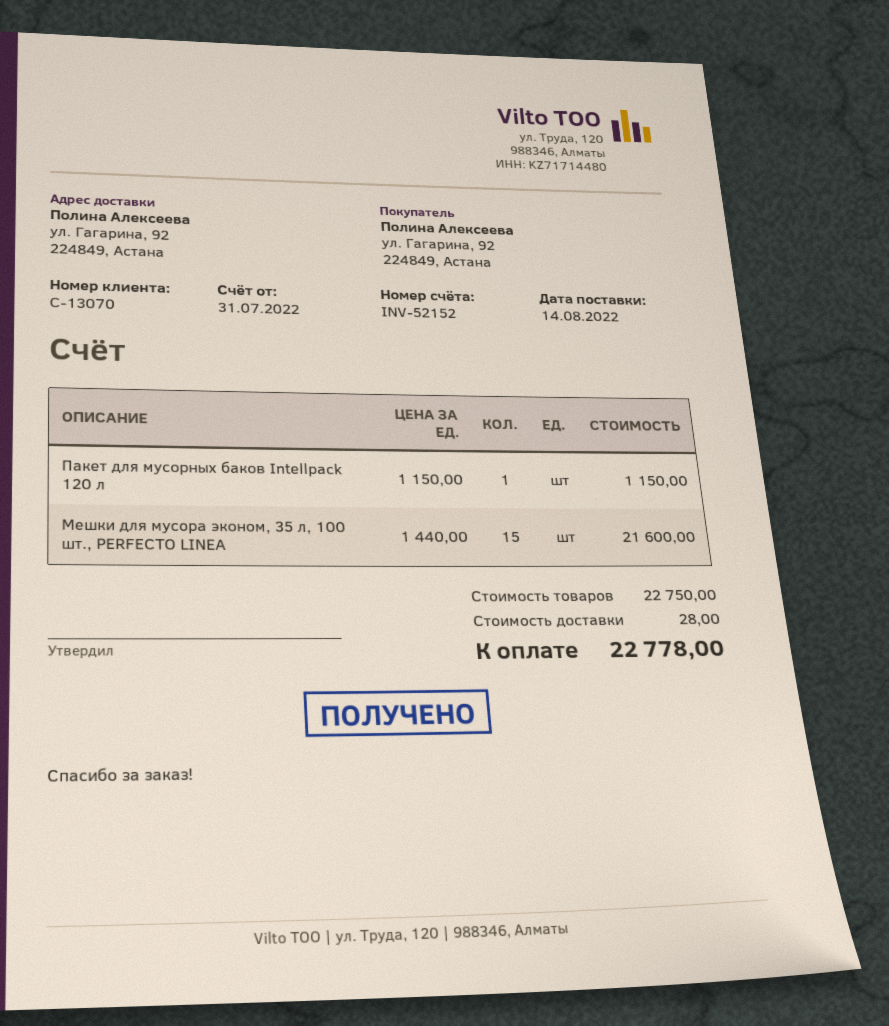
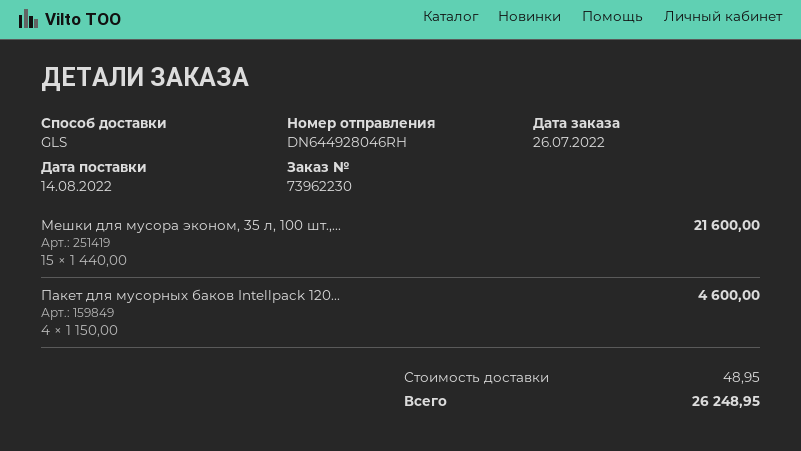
Пакет для мусорных баков Intellpack 120 л: 1 x 1150.00 = 1150.00 -> 4 x 1150.00 = 4600.00
shipping: 28.00 -> 48.95
total: 22778.00 -> 26248.95

